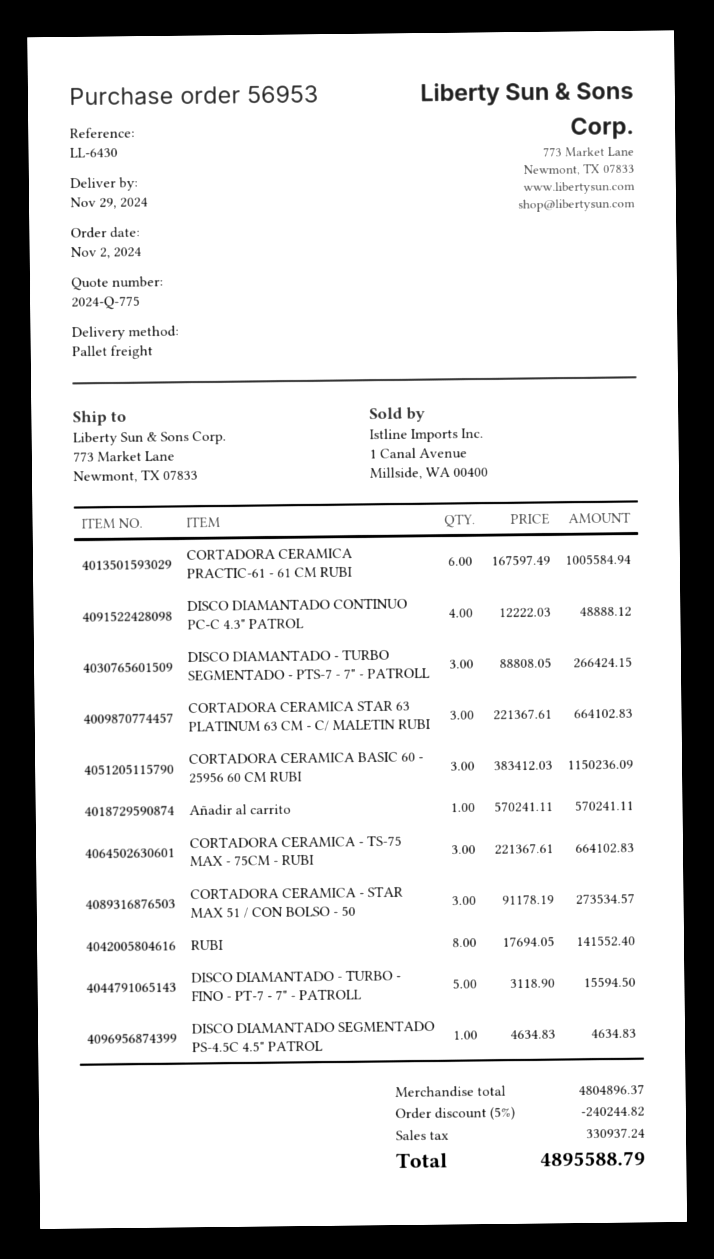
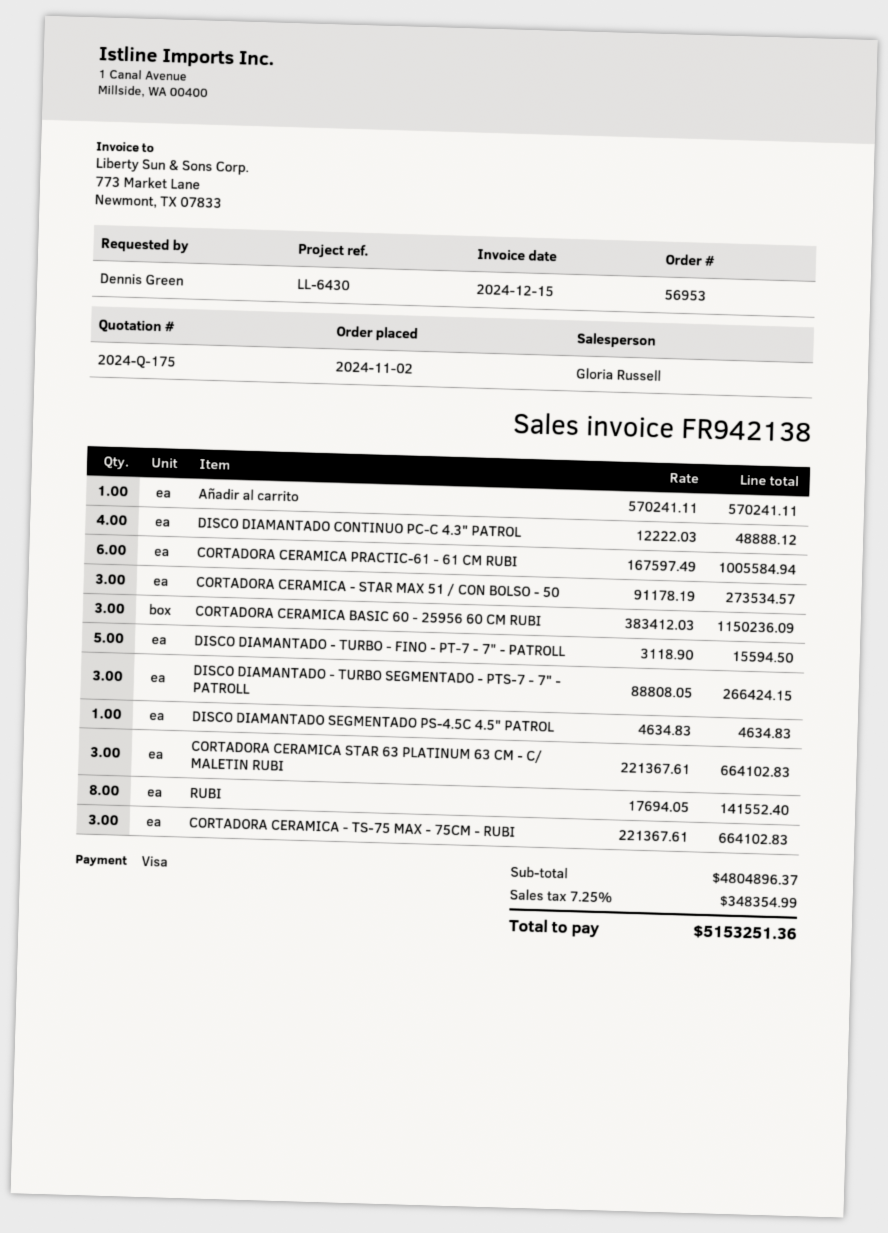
quote number: 2024-Q-775 -> 2024-Q-175
discount: 5% = 240244.82 -> none
tax: 330937.24 -> 348354.99
total: 4895588.79 -> 5153251.36

